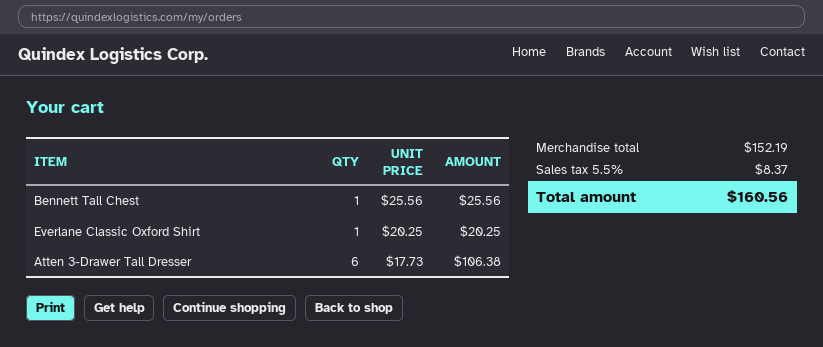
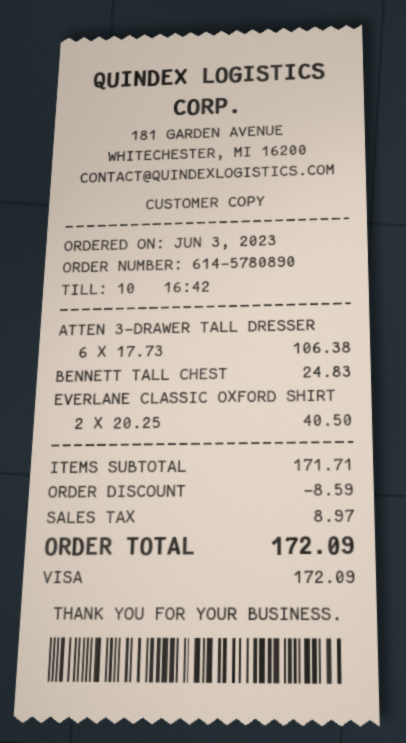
Bennett Tall Chest: 1 x 25.56 = 25.56 -> 1 x 24.83 = 24.83
Everlane Classic Oxford Shirt: 1 x 20.25 = 20.25 -> 2 x 20.25 = 40.50
subtotal: 152.19 -> 171.71
discount: none -> 8.59
tax: 8.37 -> 8.97
total: 160.56 -> 172.09

